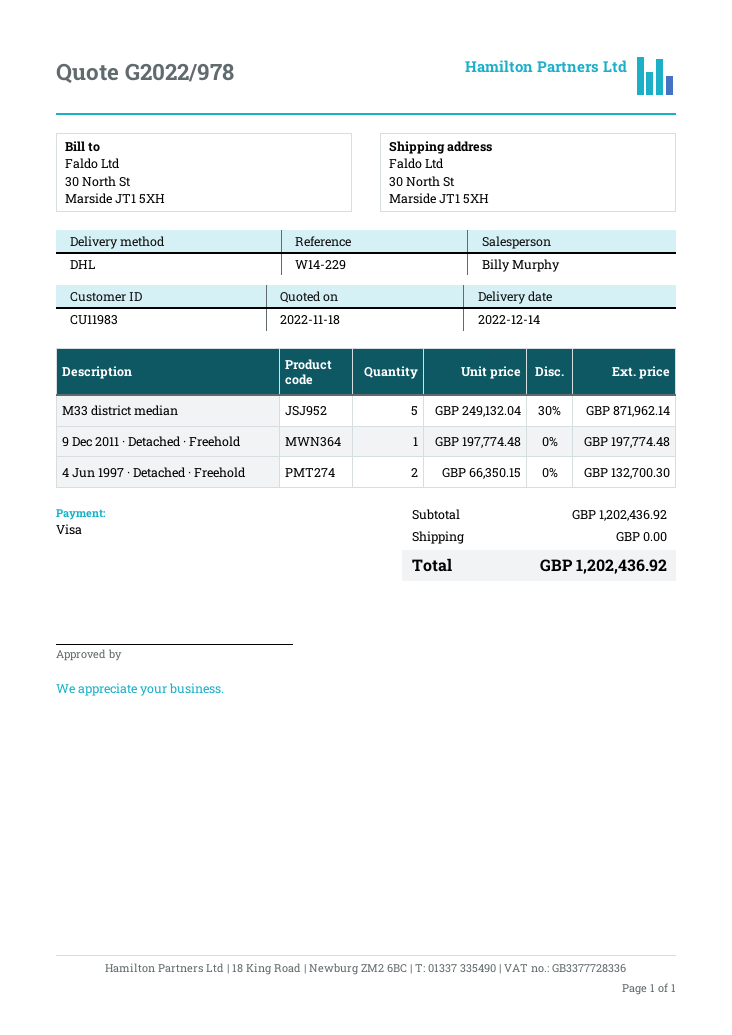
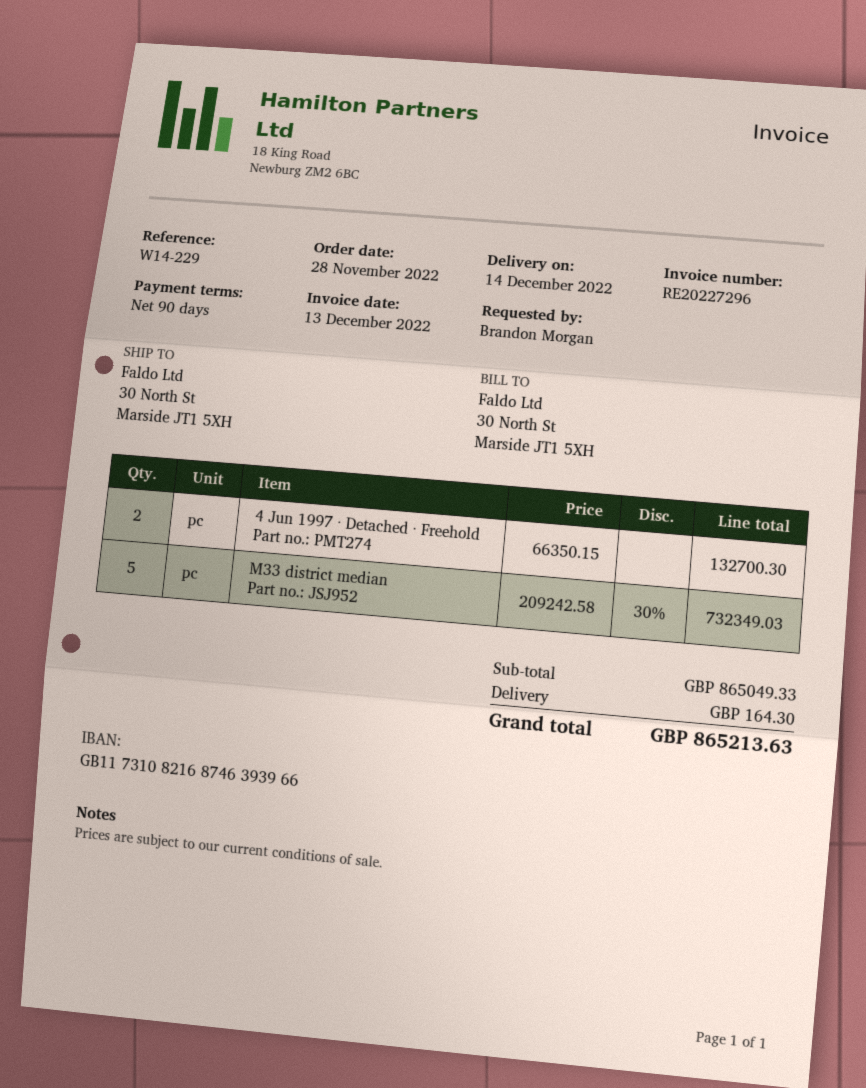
M33 district median: 5 x 249132.04 - 30% = 871962.14 -> 5 x 209242.58 - 30% = 732349.03
9 Dec 2011 · Detached · Freehold: 1 x 197774.48 = 197774.48 -> none
subtotal: 1202436.92 -> 865049.33
shipping: 0.00 -> 164.30
total: 1202436.92 -> 865213.63

